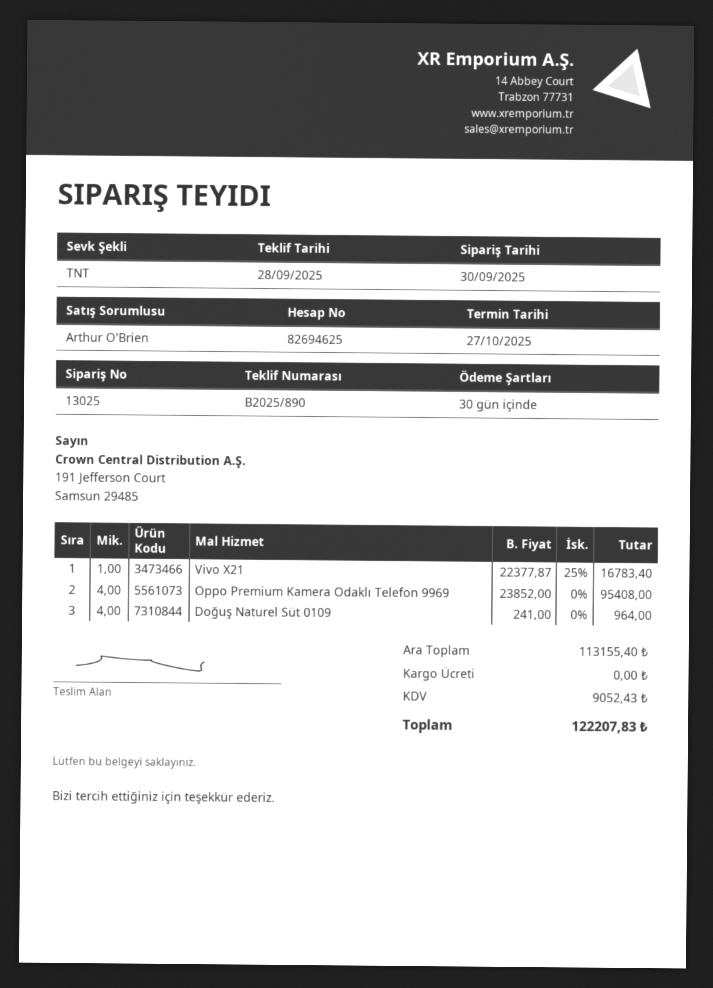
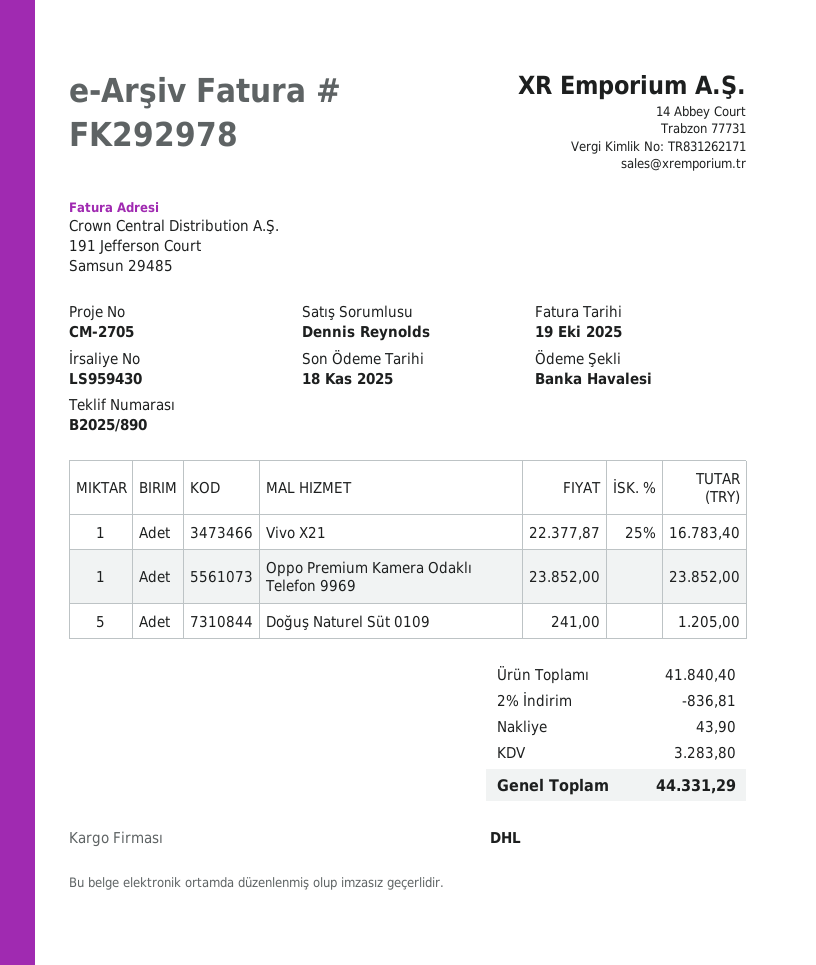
sales rep: Arthur O'Brien -> Dennis Reynolds
shipping method: TNT -> DHL
Oppo Premium Kamera Odaklı Telefon 9969: 4 x 23852.00 = 95408.00 -> 1 x 23852.00 = 23852.00
Doğuş Naturel Süt 0109: 4 x 241.00 = 964.00 -> 5 x 241.00 = 1205.00
subtotal: 113155.40 -> 41840.40
discount: none -> 2% = 836.81
shipping: 0.00 -> 43.90
tax: 9052.43 -> 3283.80
total: 122207.83 -> 44331.29

